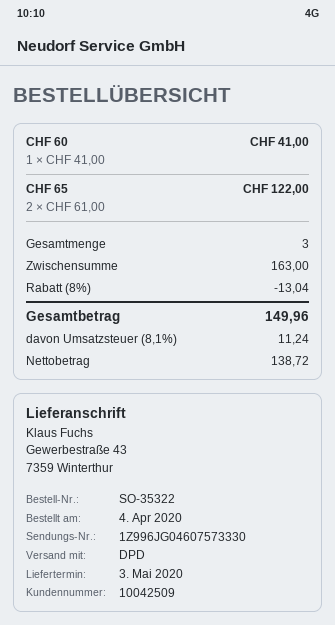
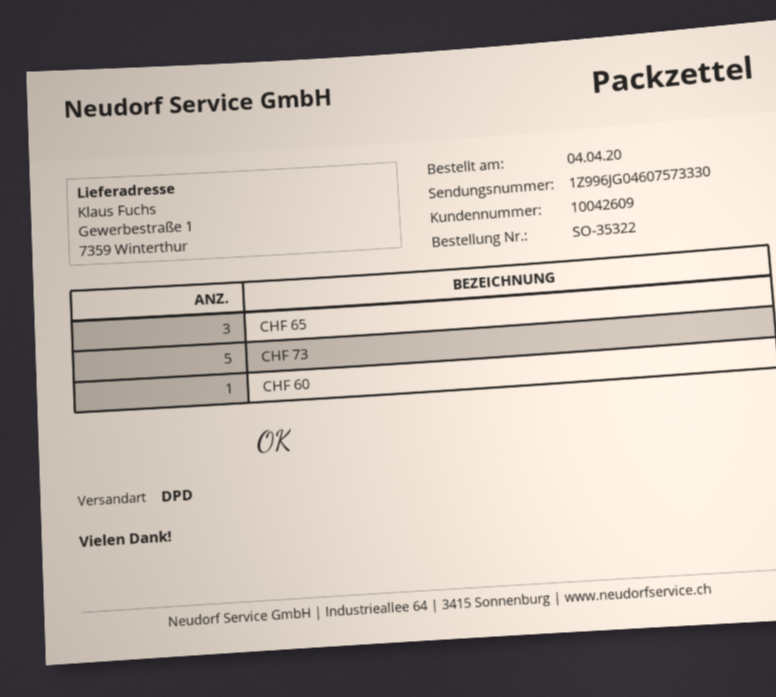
customer number: 10042509 -> 10042609
ship to: Gewerbestraße 43, 7359 Winterthur -> Gewerbestraße 1, 7359 Winterthur
CHF 65: 2 -> 3
CHF 73: none -> 5

